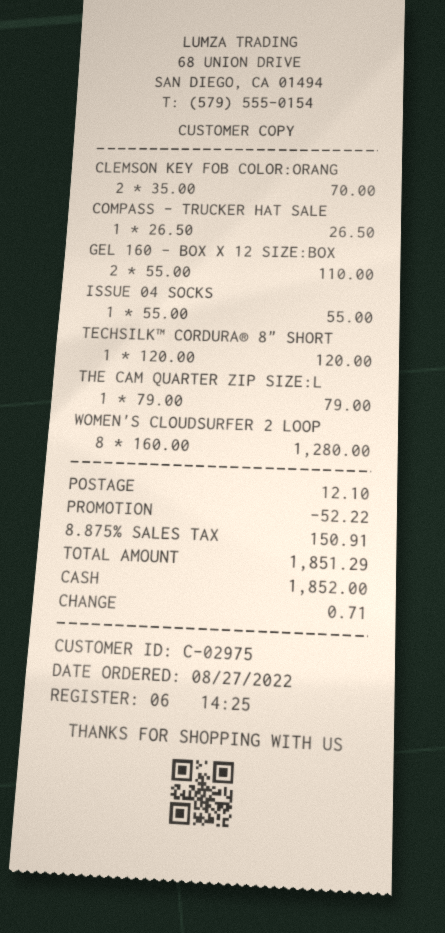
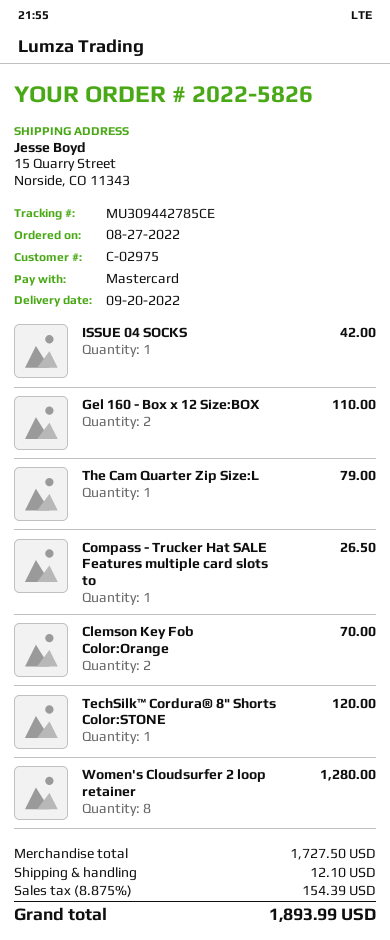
payment method: cash -> Mastercard
ISSUE 04 SOCKS: 1 for 55.00 -> 1 for 42.00
discount: 52.22 -> none
tax: 8.875% = 150.91 -> 8.875% = 154.39
total: 1851.29 -> 1893.99

